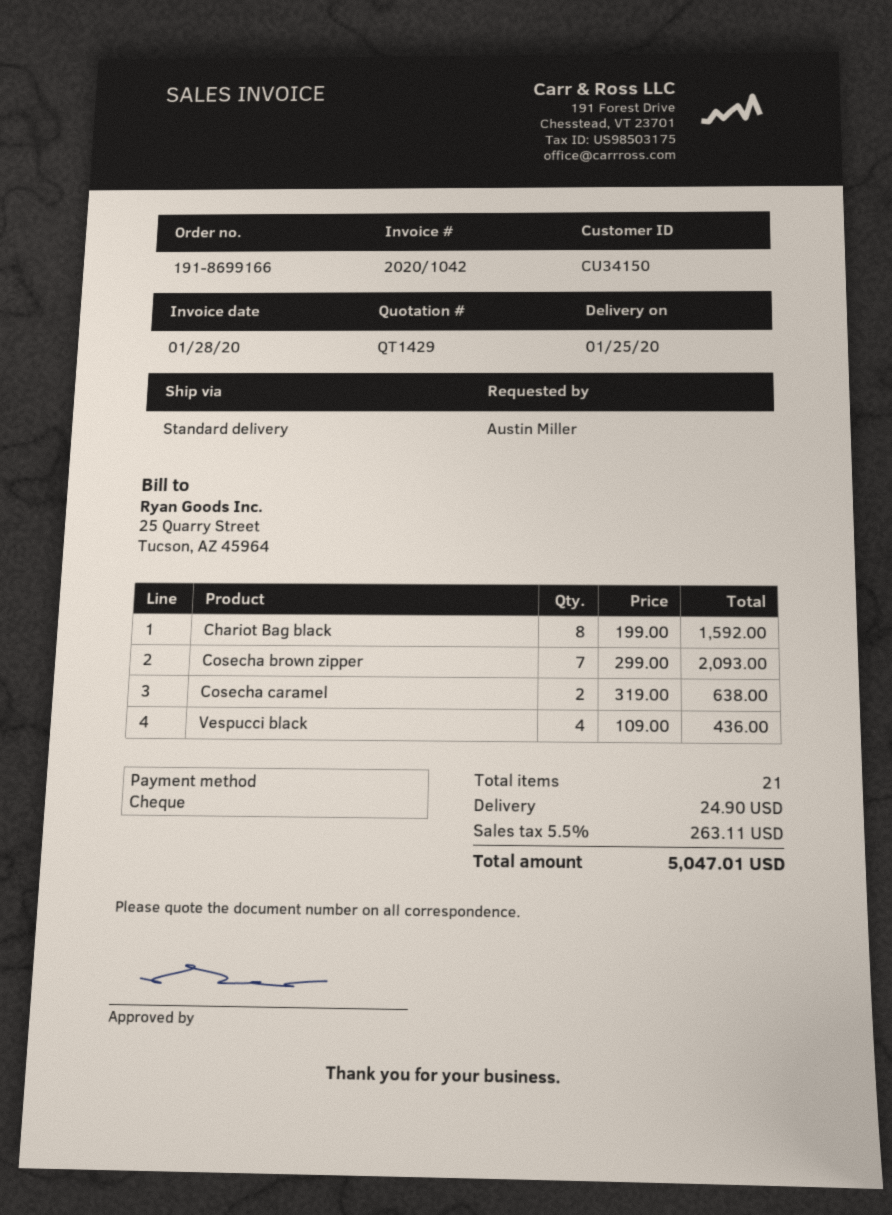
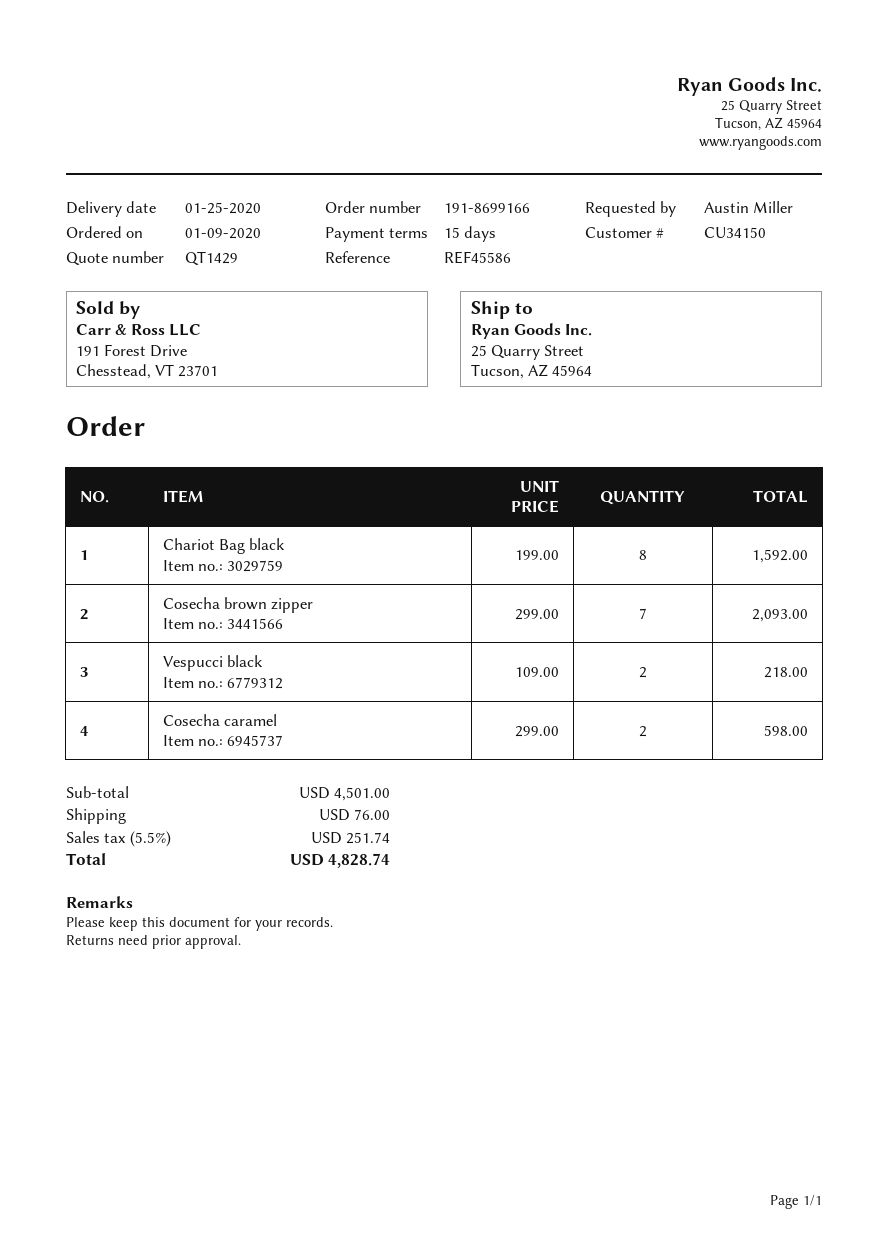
Cosecha caramel: 2 x 319.00 = 638.00 -> 2 x 299.00 = 598.00
Vespucci black: 4 x 109.00 = 436.00 -> 2 x 109.00 = 218.00
shipping: 24.90 -> 76.00
tax: 5.5% = 263.11 -> 5.5% = 251.74
total: 5047.01 -> 4828.74

